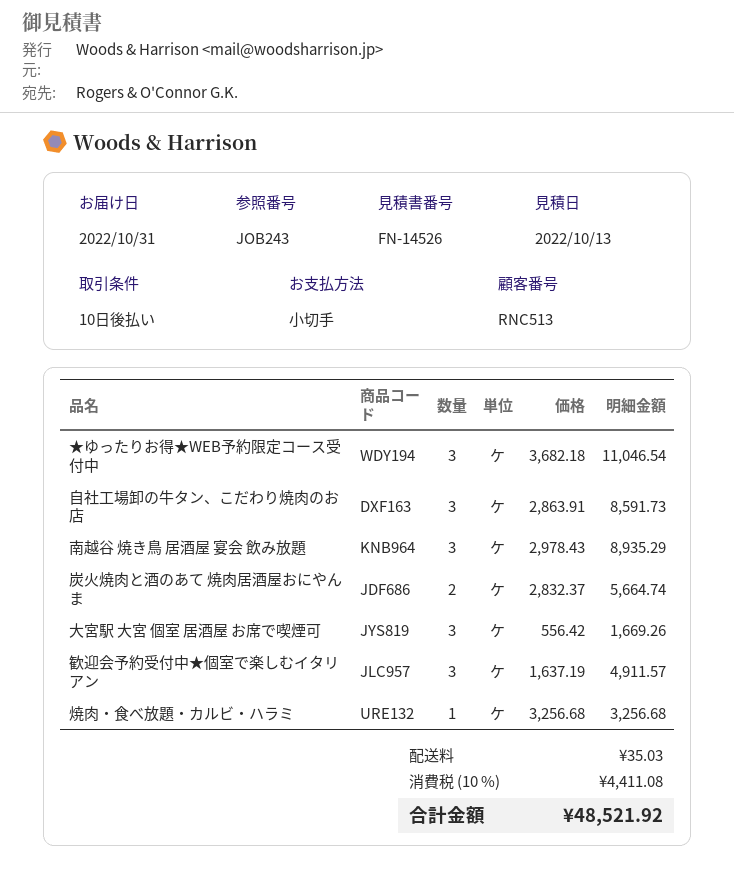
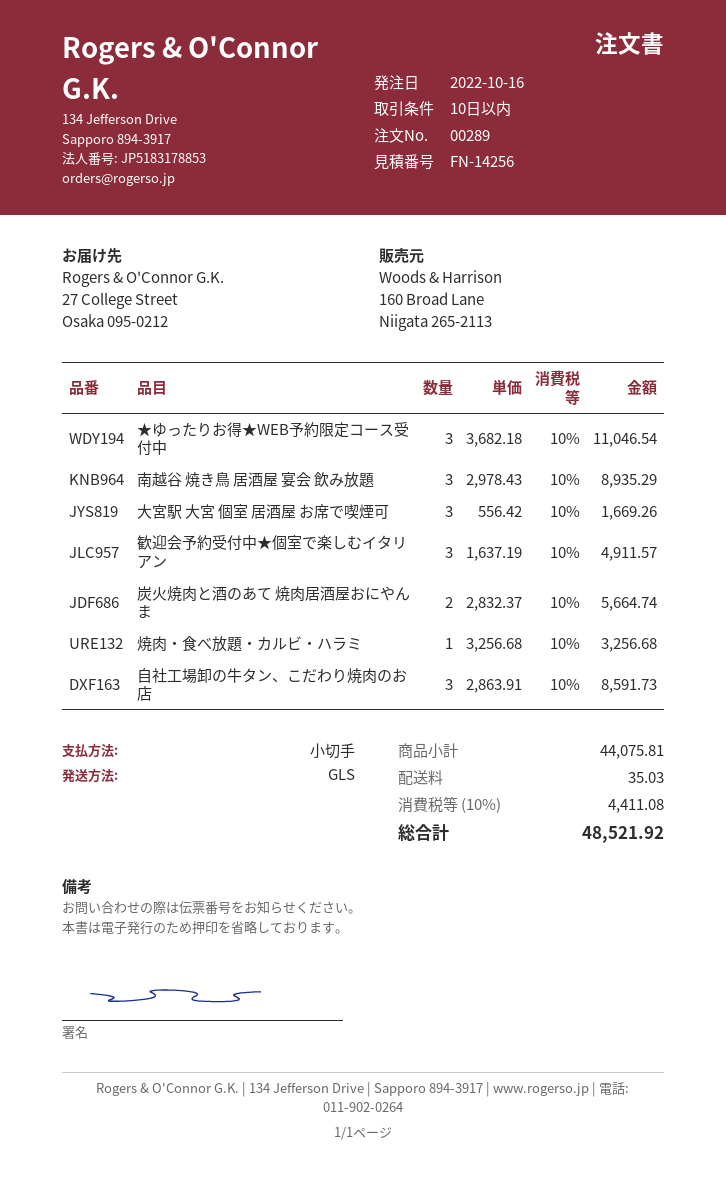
quote number: FN-14526 -> FN-14256

